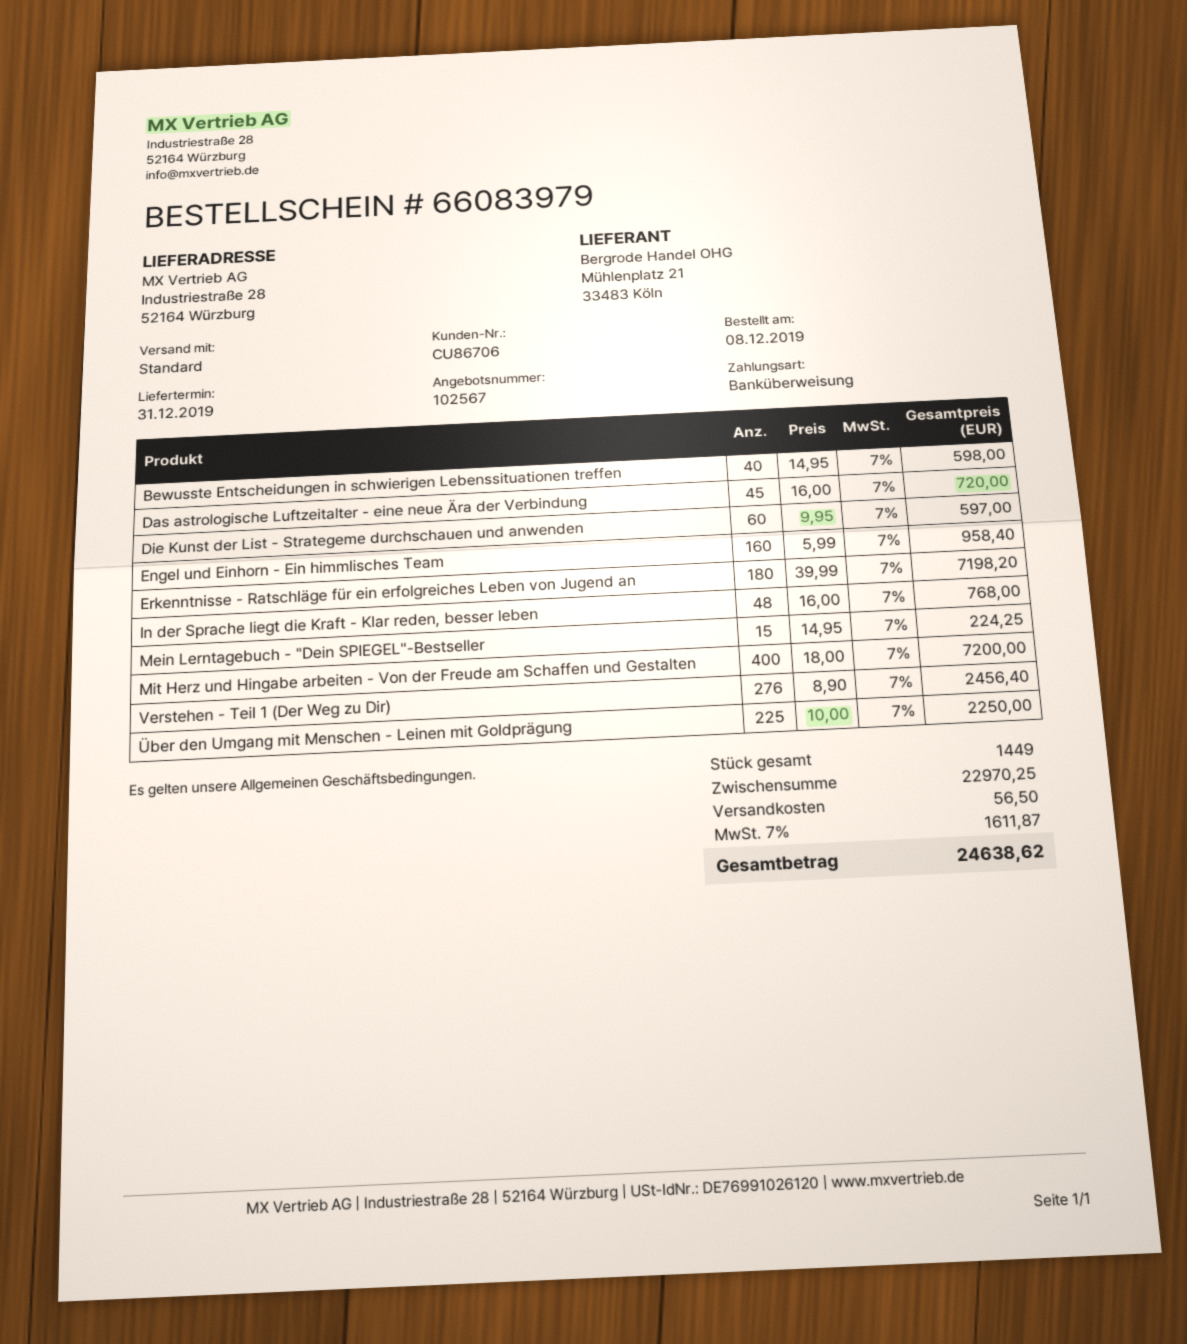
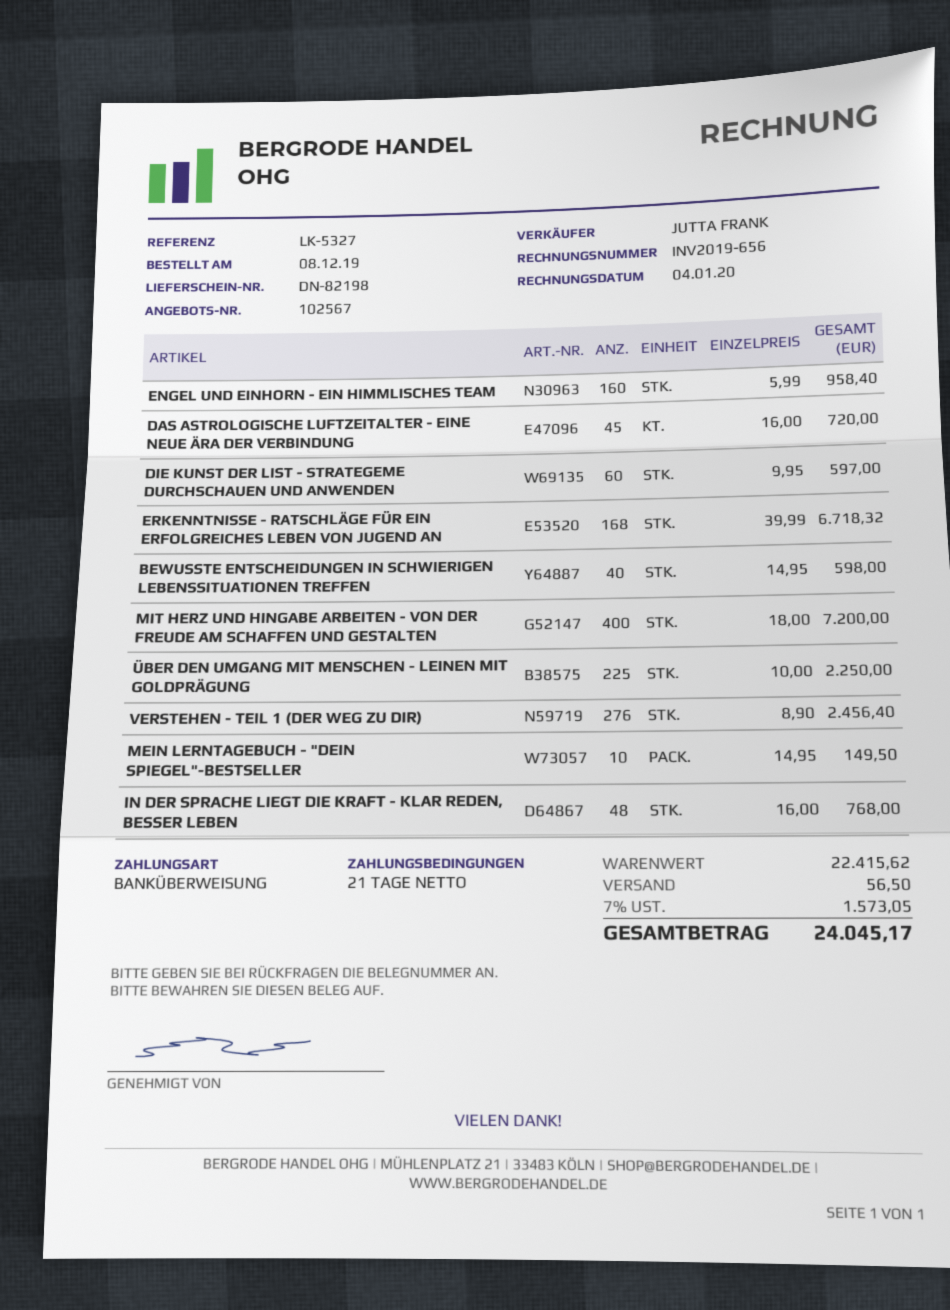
Erkenntnisse - Ratschläge für ein erfolgreiches Leben von Jugend an: 180 x 39.99 = 7198.20 -> 168 x 39.99 = 6718.32
Mein Lerntagebuch - "Dein SPIEGEL"-Bestseller: 15 x 14.95 = 224.25 -> 10 x 14.95 = 149.50
subtotal: 22970.25 -> 22415.62
tax: 7% = 1611.87 -> 7% = 1573.05
total: 24638.62 -> 24045.17

